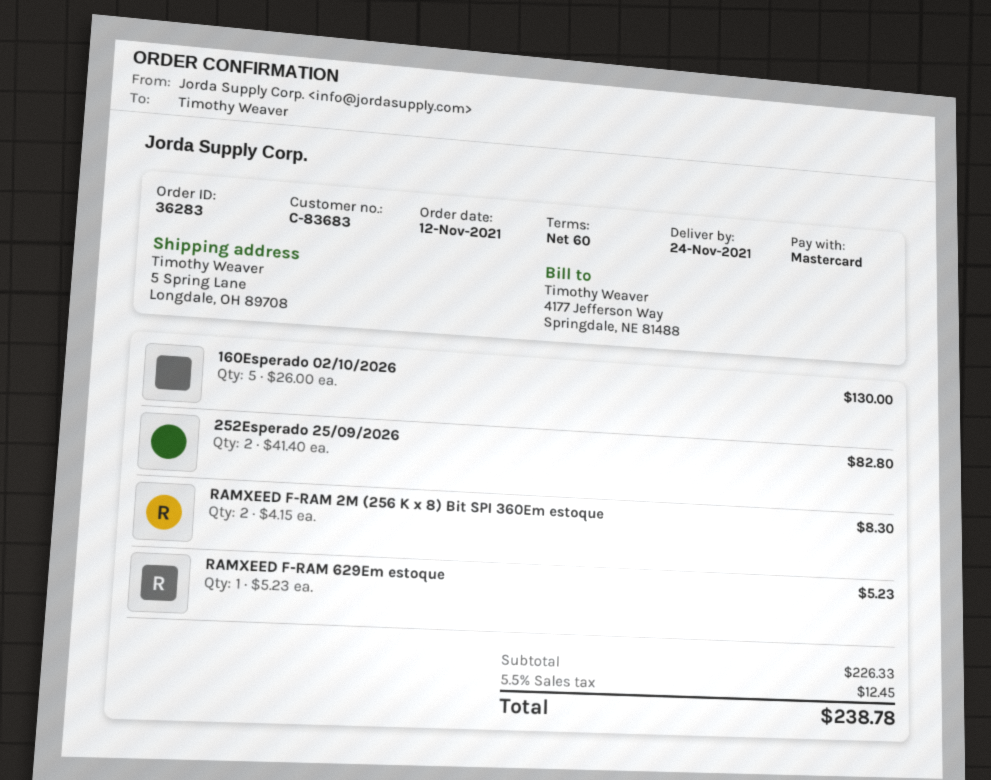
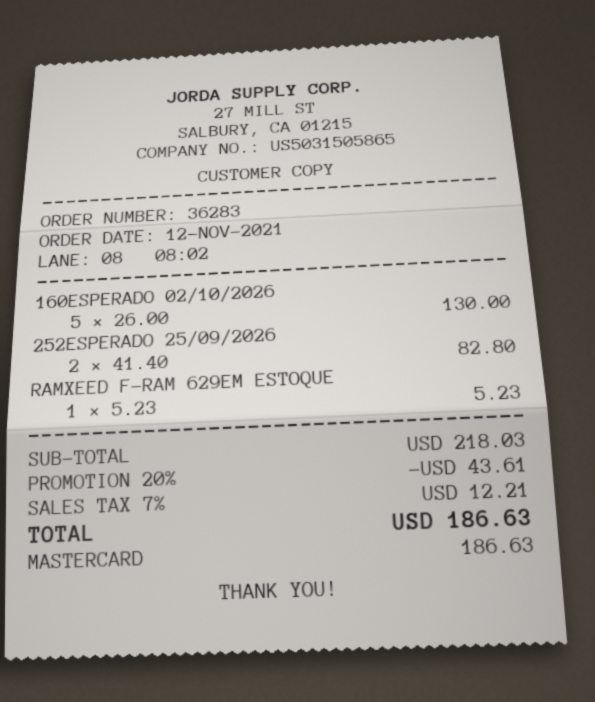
RAMXEED F-RAM 2M (256 K x 8) Bit SPI 360Em estoque: 2 x 4.15 = 8.30 -> none
subtotal: 226.33 -> 218.03
discount: none -> 20% = 43.61
tax: 5.5% = 12.45 -> 7% = 12.21
total: 238.78 -> 186.63

